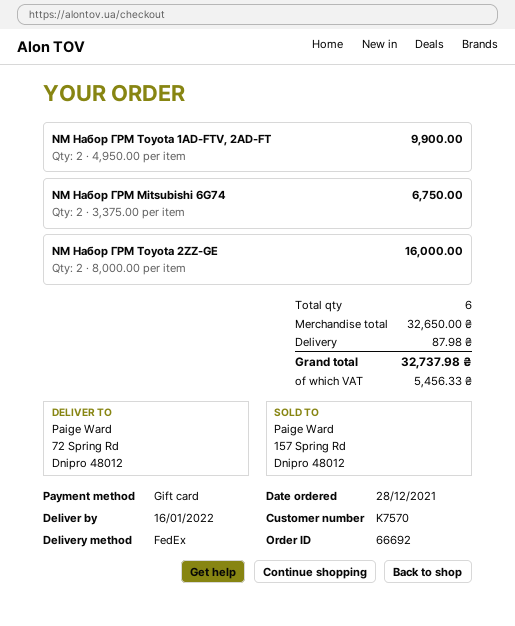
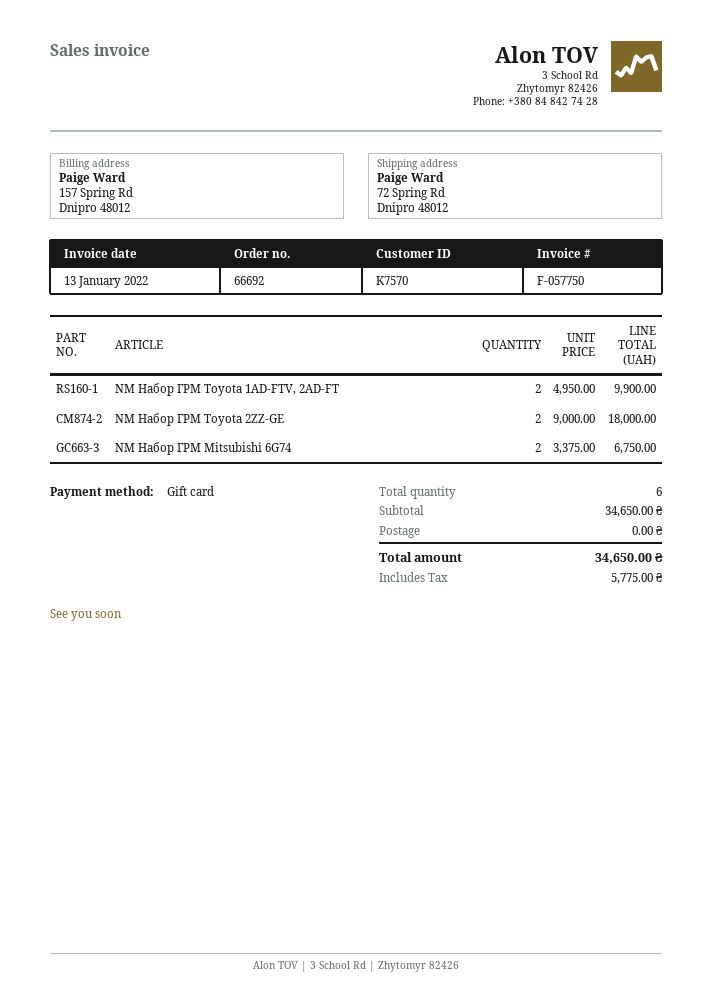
NM Набор ГРМ Toyota 2ZZ-GE: 2 x 8000.00 = 16000.00 -> 2 x 9000.00 = 18000.00
subtotal: 32650.00 -> 34650.00
shipping: 87.98 -> 0.00
tax: 5456.33 -> 5775.00
total: 32737.98 -> 34650.00

